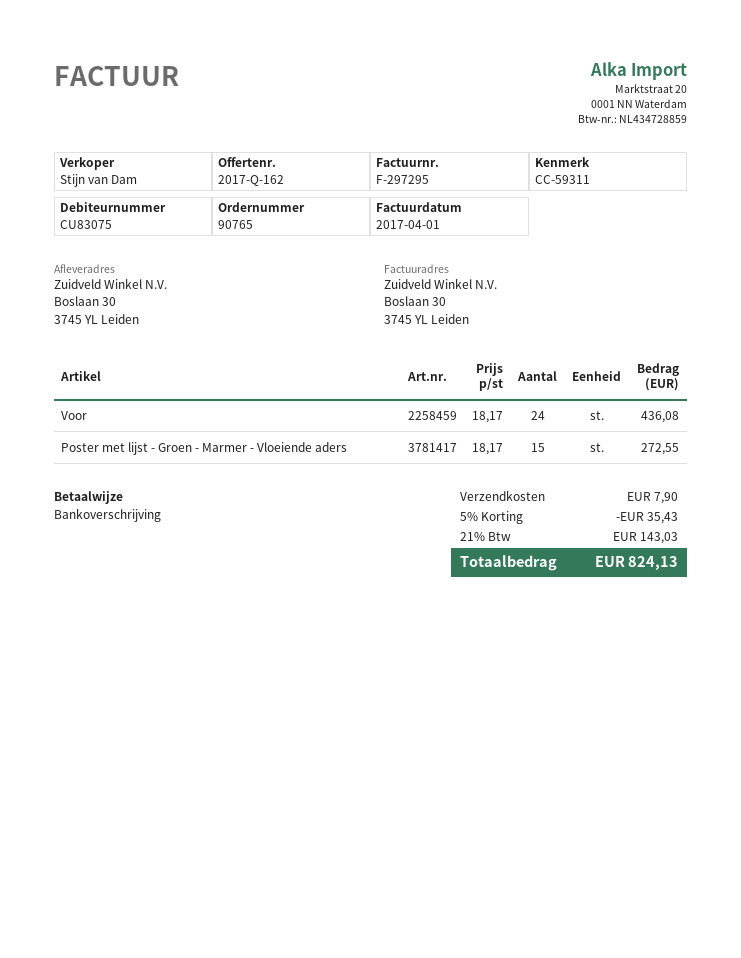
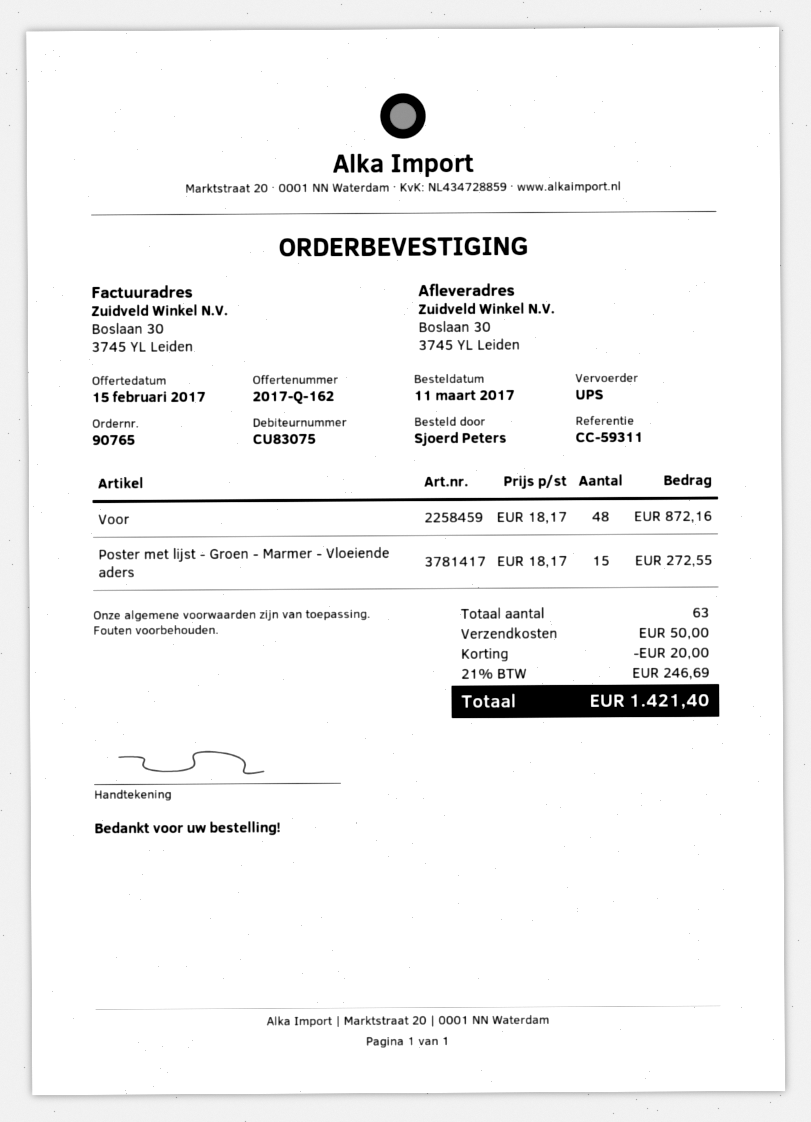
Voor: 24 x 18.17 = 436.08 -> 48 x 18.17 = 872.16
discount: 35.43 -> 20.00
shipping: 7.90 -> 50.00
tax: 21% = 143.03 -> 21% = 246.69
total: 824.13 -> 1421.40

